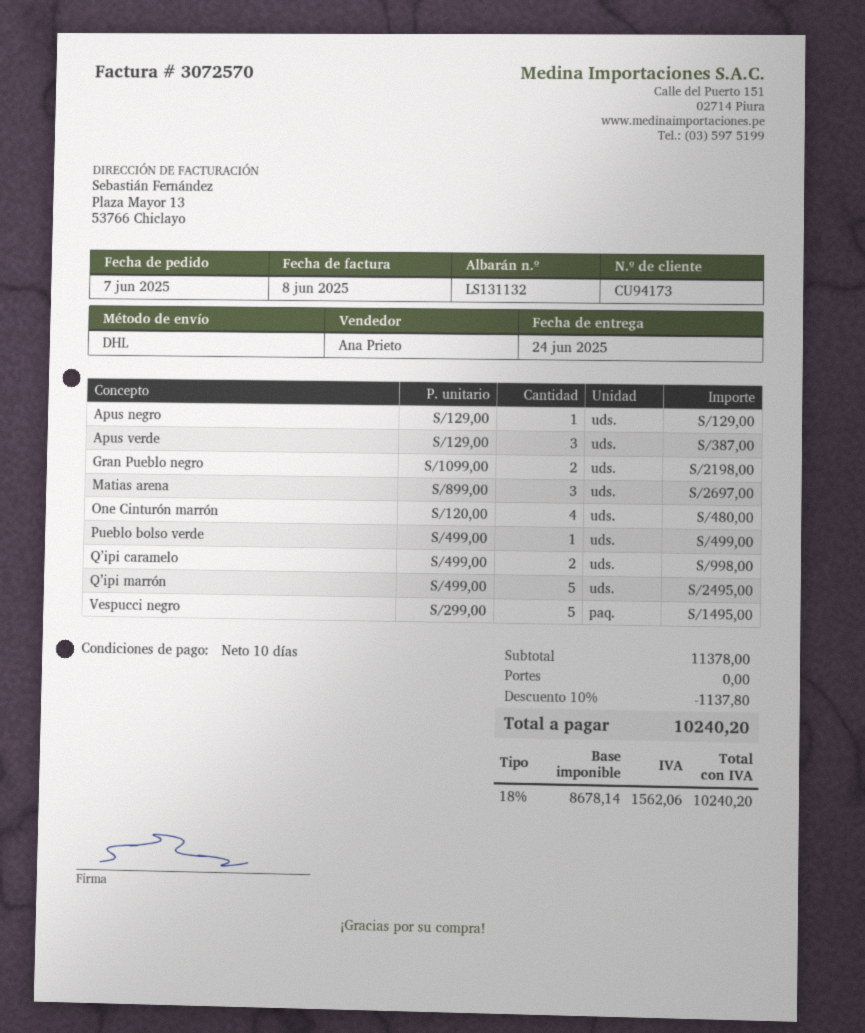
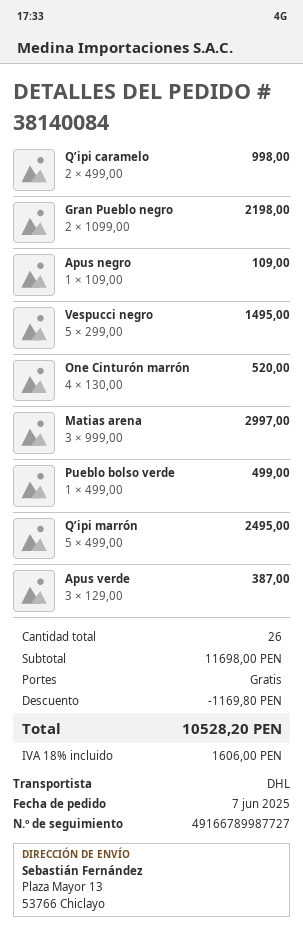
Apus negro: 1 x 129.00 = 129.00 -> 1 x 109.00 = 109.00
Matias arena: 3 x 899.00 = 2697.00 -> 3 x 999.00 = 2997.00
One Cinturón marrón: 4 x 120.00 = 480.00 -> 4 x 130.00 = 520.00
subtotal: 11378.00 -> 11698.00
discount: 1137.80 -> 1169.80
tax: 18% = 1562.06 -> 18% = 1606.00
total: 10240.20 -> 10528.20

